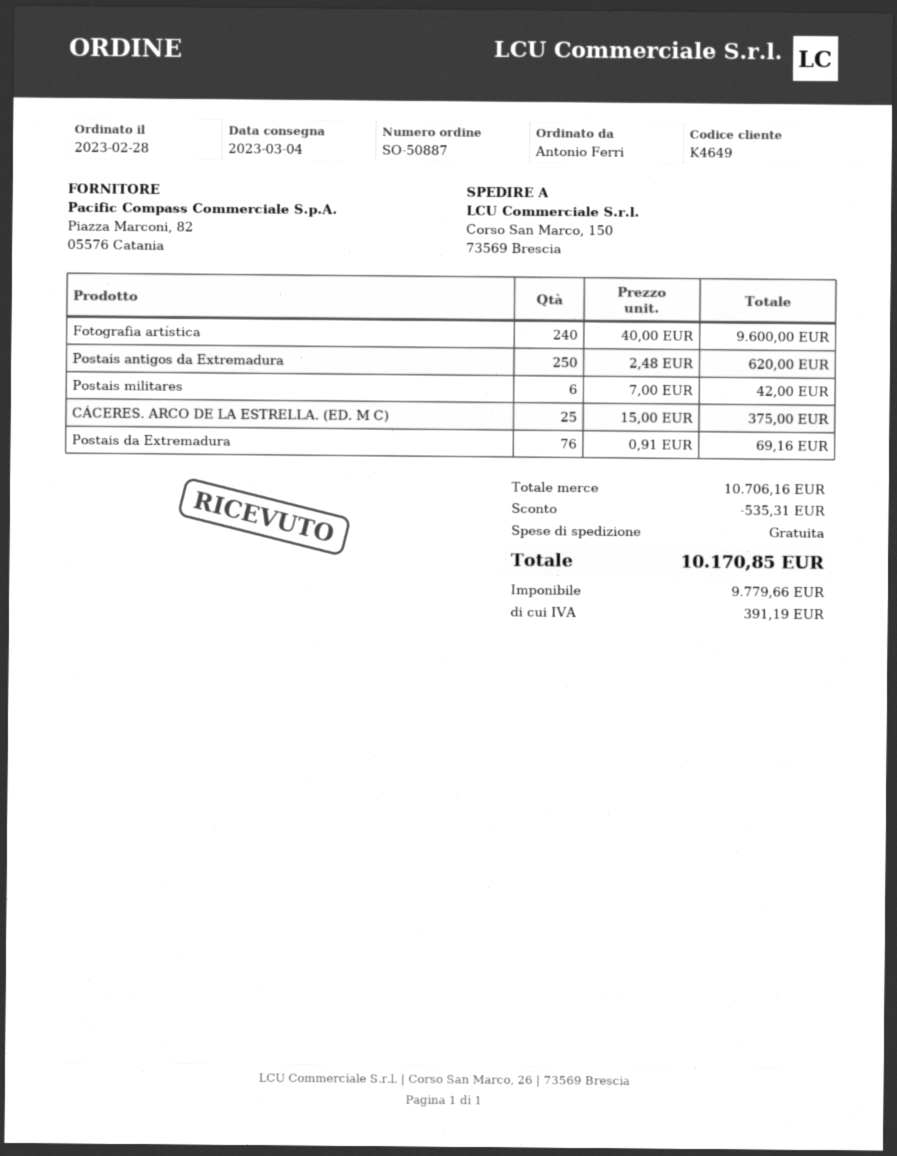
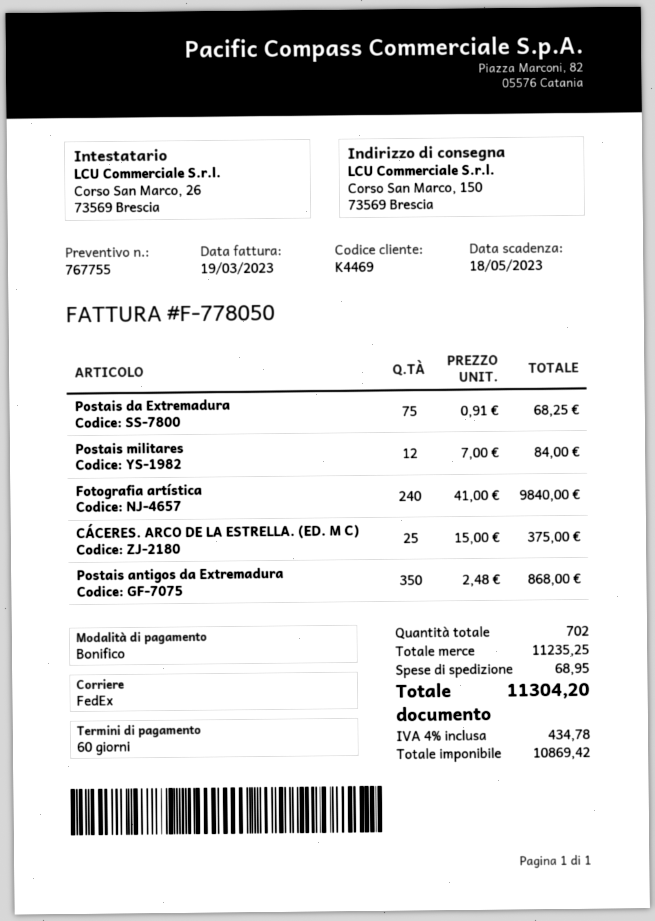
customer number: K4649 -> K4469
Fotografia artística: 240 x 40.00 = 9600.00 -> 240 x 41.00 = 9840.00
Postais antigos da Extremadura: 250 x 2.48 = 620.00 -> 350 x 2.48 = 868.00
Postais militares: 6 x 7.00 = 42.00 -> 12 x 7.00 = 84.00
Postais da Extremadura: 76 x 0.91 = 69.16 -> 75 x 0.91 = 68.25
subtotal: 10706.16 -> 11235.25
discount: 535.31 -> none
shipping: 0.00 -> 68.95
net: 9779.66 -> 10869.42
tax: 391.19 -> 434.78
total: 10170.85 -> 11304.20

